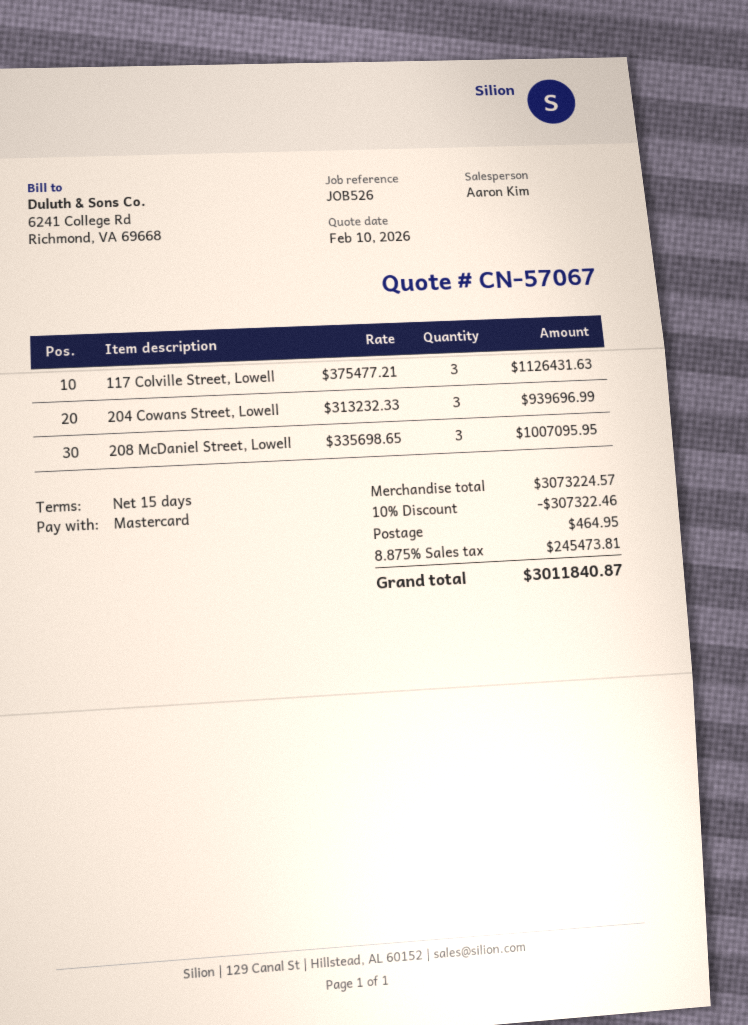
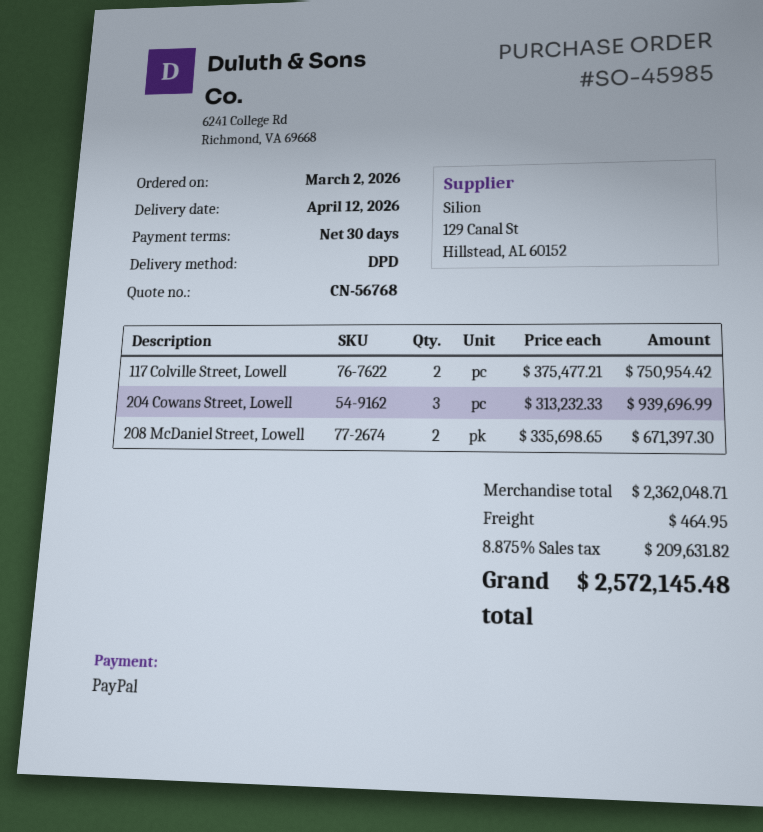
quote number: CN-57067 -> CN-56768
payment terms: 15 days -> 30 days
payment method: Mastercard -> PayPal
117 Colville Street, Lowell: 3 x 375477.21 = 1126431.63 -> 2 x 375477.21 = 750954.42
208 McDaniel Street, Lowell: 3 x 335698.65 = 1007095.95 -> 2 x 335698.65 = 671397.30
subtotal: 3073224.57 -> 2362048.71
discount: 10% = 307322.46 -> none
tax: 8.875% = 245473.81 -> 8.875% = 209631.82
total: 3011840.87 -> 2572145.48

